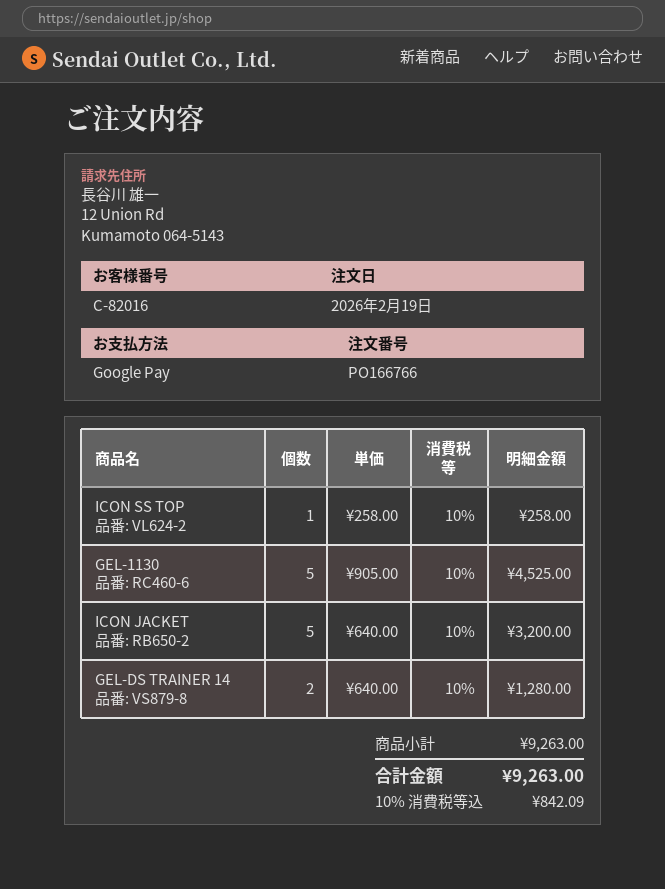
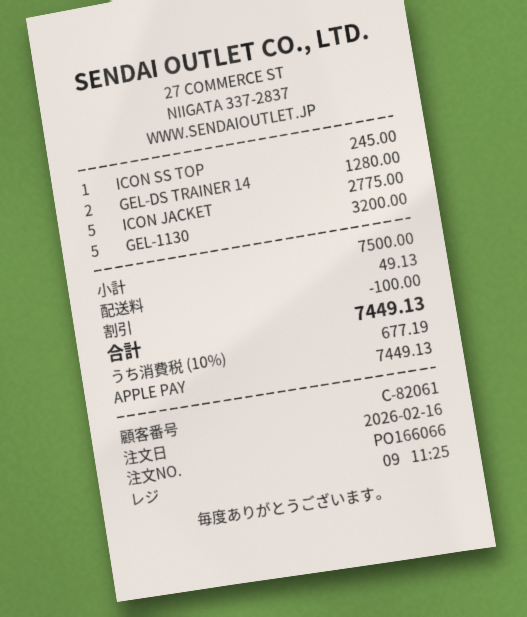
order number: PO166766 -> PO166066
order date: 2026-02-19 -> 2026-02-16
customer number: C-82016 -> C-82061
payment method: Google Pay -> Apple Pay
ICON SS TOP: 1 for 258.00 -> 1 for 245.00
GEL-1130: 5 for 4525.00 -> 5 for 3200.00
ICON JACKET: 5 for 3200.00 -> 5 for 2775.00
subtotal: 9263.00 -> 7500.00
discount: none -> 100.00
shipping: none -> 49.13
tax: 10% = 842.09 -> 10% = 677.19
total: 9263.00 -> 7449.13

